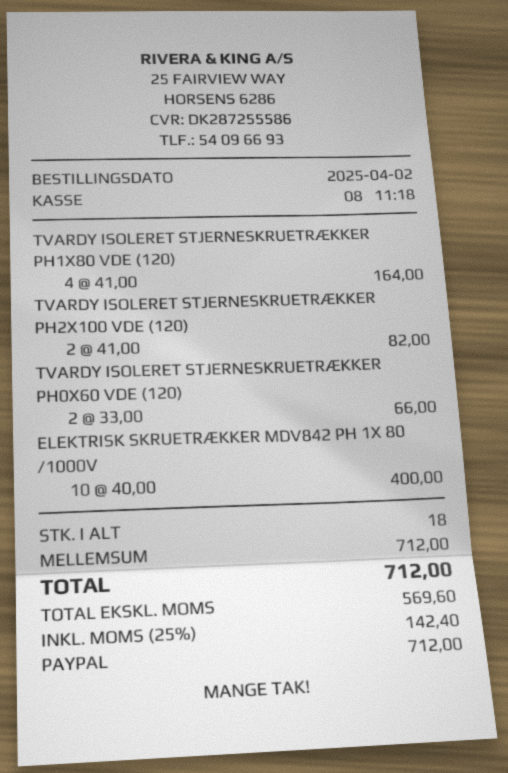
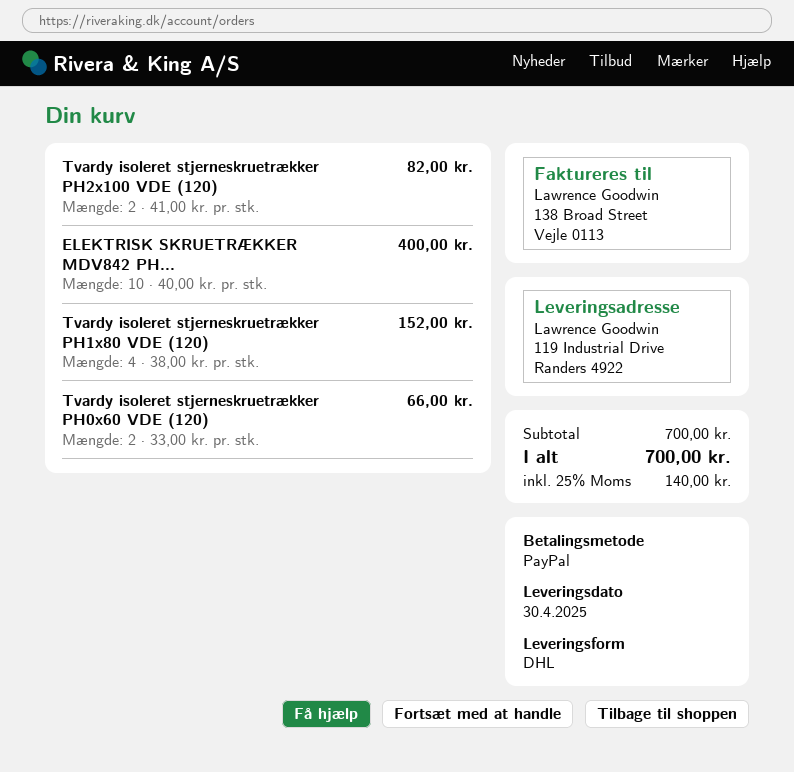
TVARDY ISOLERET STJERNESKRUETRÆKKER PH1X80 VDE (120): 4 x 41.00 = 164.00 -> 4 x 38.00 = 152.00
subtotal: 712.00 -> 700.00
tax: 25% = 142.40 -> 25% = 140.00
total: 712.00 -> 700.00

